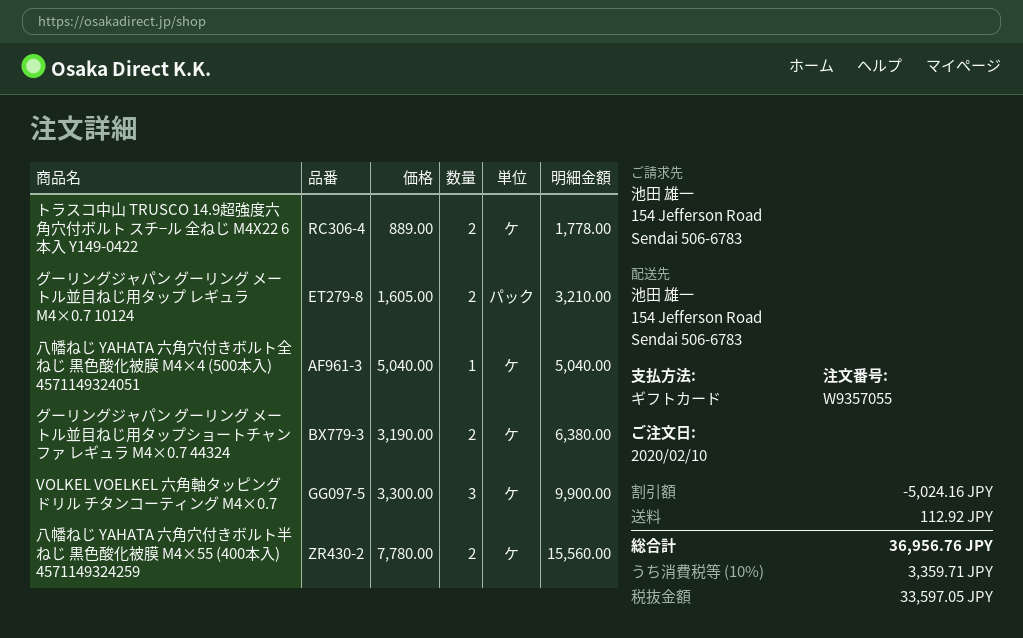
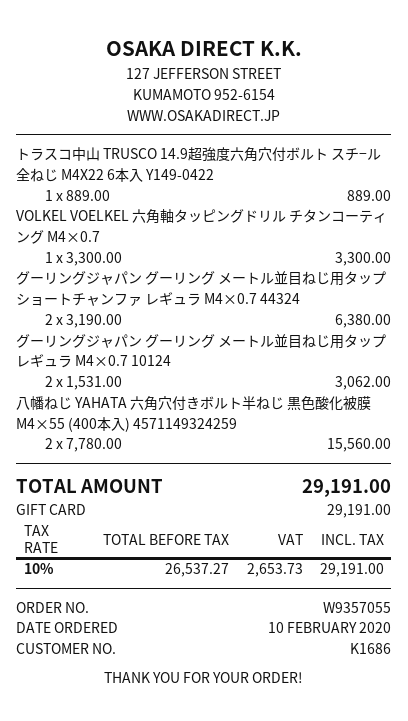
トラスコ中山 TRUSCO 14.9超強度六角穴付ボルト スチ−ル 全ねじ M4X22 6本入 Y149-0422: 2 x 889.00 = 1778.00 -> 1 x 889.00 = 889.00
グーリングジャパン グーリング メートル並目ねじ用タップ レギュラ M4×0.7 10124: 2 x 1605.00 = 3210.00 -> 2 x 1531.00 = 3062.00
八幡ねじ YAHATA 六角穴付きボルト全ねじ 黒色酸化被膜 M4×4 (500本入) 4571149324051: 1 x 5040.00 = 5040.00 -> none
VOLKEL VOELKEL 六角軸タッピングドリル チタンコーティング M4×0.7: 3 x 3300.00 = 9900.00 -> 1 x 3300.00 = 3300.00
discount: 5024.16 -> none
shipping: 112.92 -> none
net: 33597.05 -> 26537.27
tax: 10% = 3359.71 -> 10% = 2653.73
total: 36956.76 -> 29191.00

